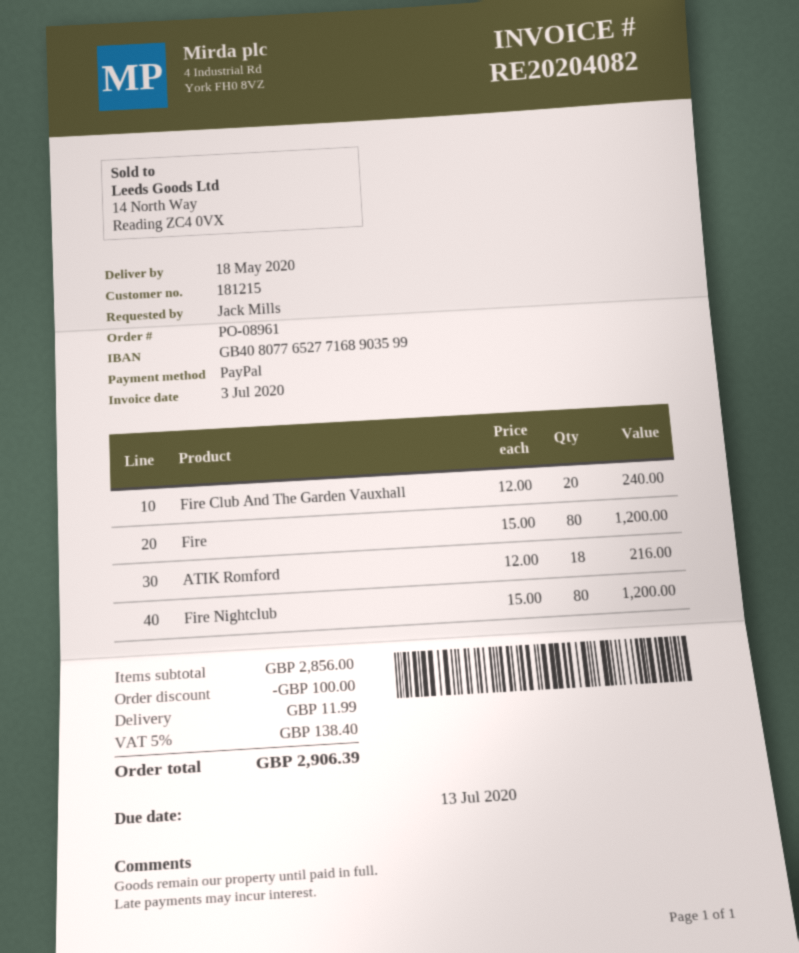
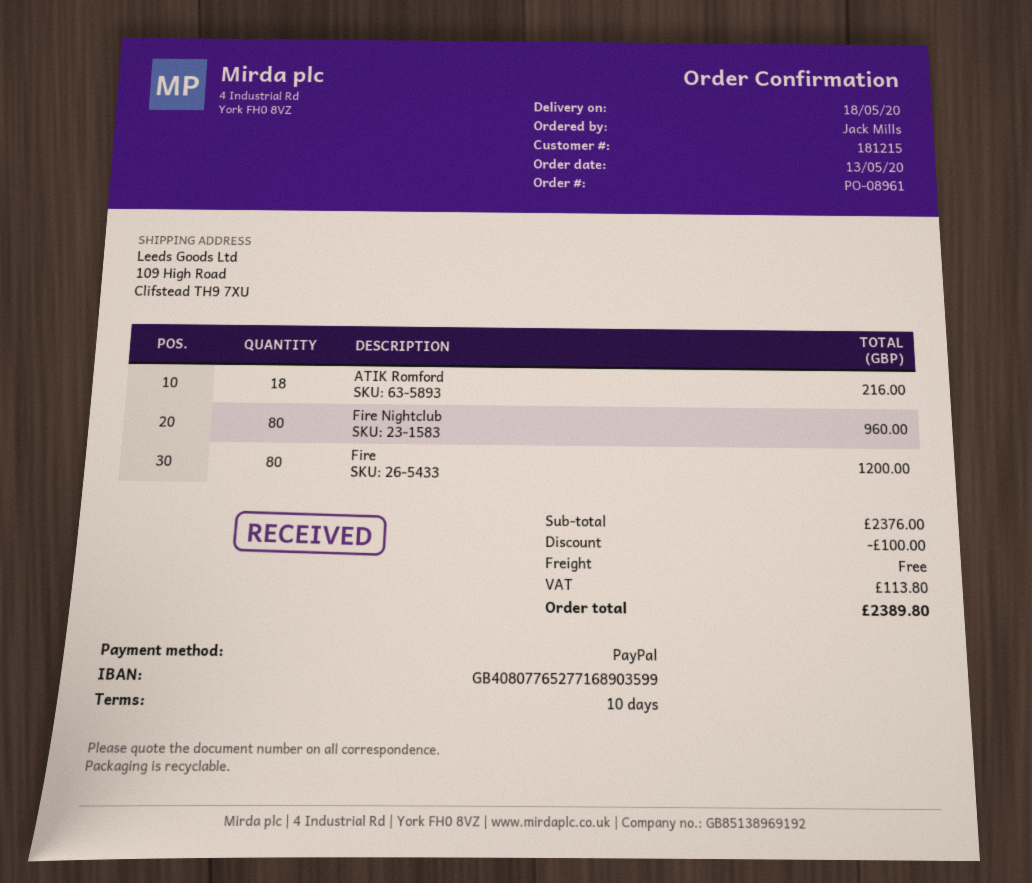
Fire Club And The Garden Vauxhall: 20 for 240.00 -> none
Fire Nightclub: 80 for 1200.00 -> 80 for 960.00
subtotal: 2856.00 -> 2376.00
shipping: 11.99 -> 0.00
tax: 138.40 -> 113.80
total: 2906.39 -> 2389.80

